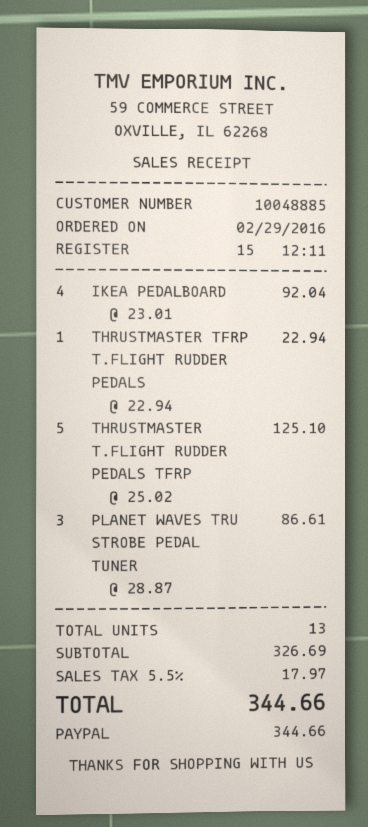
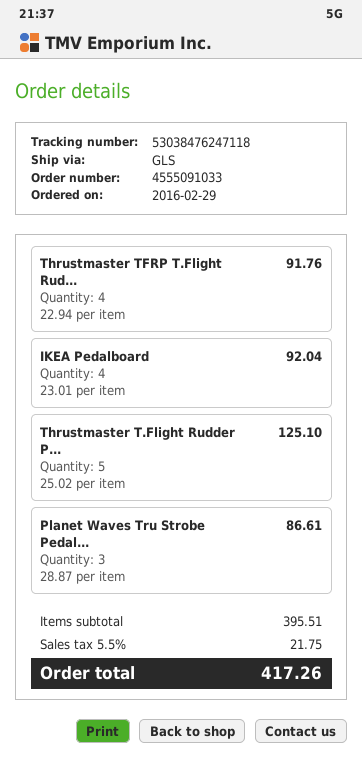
THRUSTMASTER TFRP T.FLIGHT RUDDER PEDALS: 1 x 22.94 = 22.94 -> 4 x 22.94 = 91.76
subtotal: 326.69 -> 395.51
tax: 5.5% = 17.97 -> 5.5% = 21.75
total: 344.66 -> 417.26

